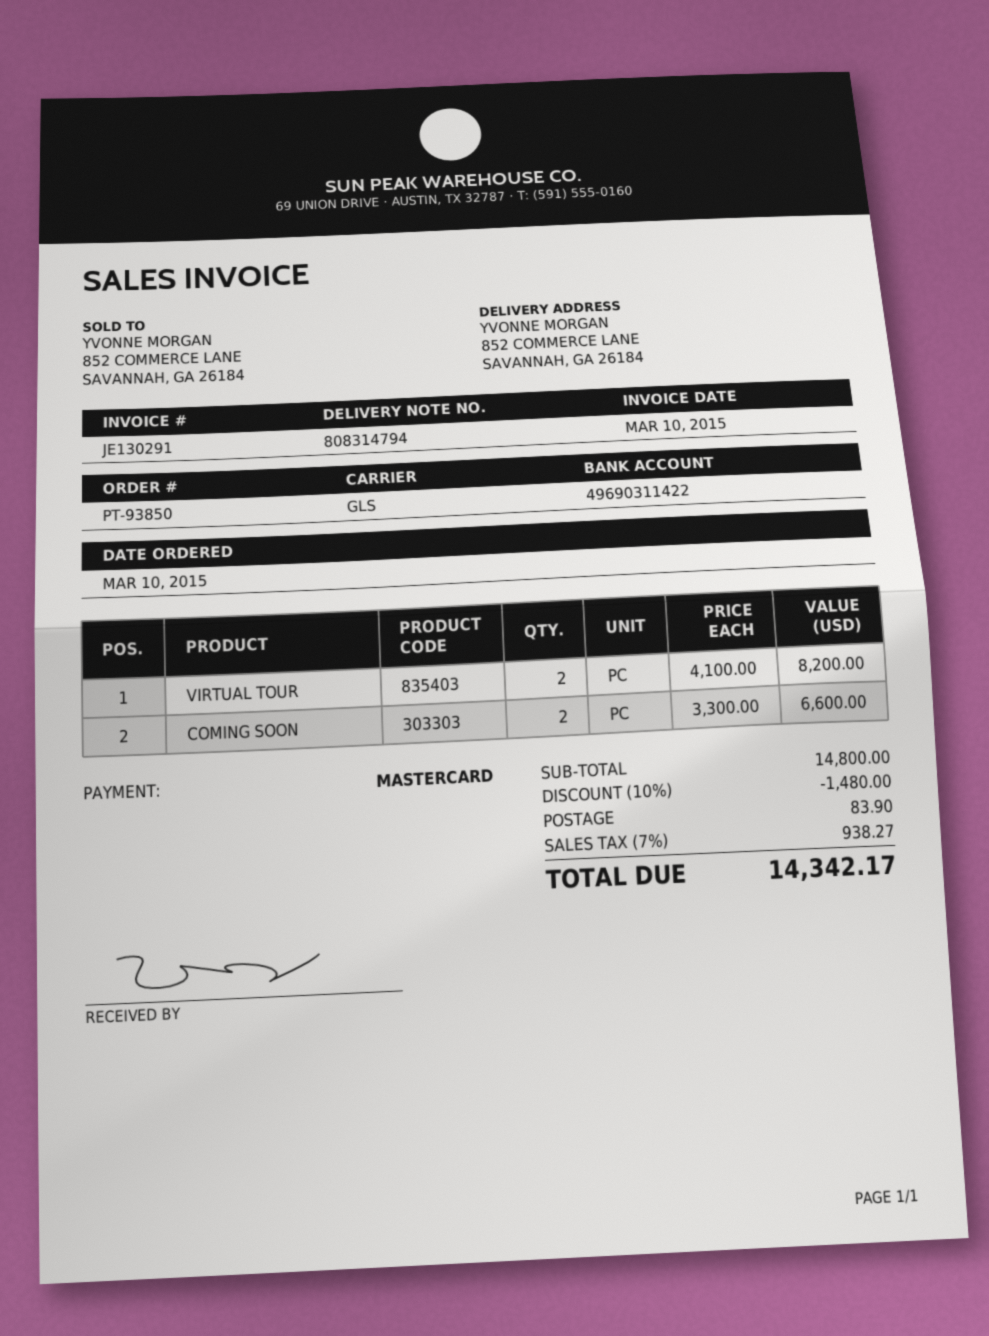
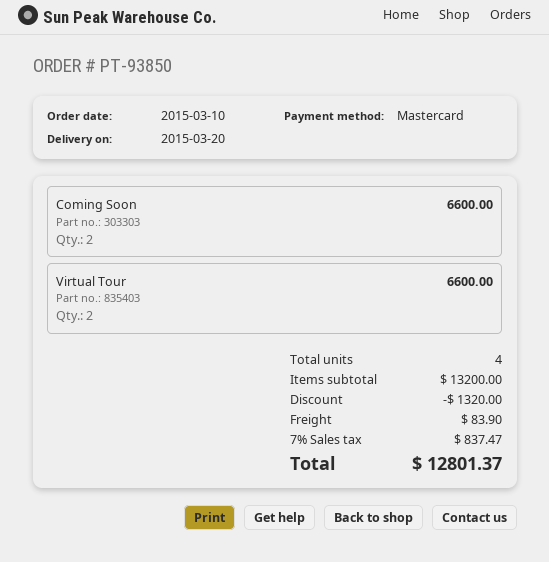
VIRTUAL TOUR: 2 for 8200.00 -> 2 for 6600.00
subtotal: 14800.00 -> 13200.00
discount: 1480.00 -> 1320.00
tax: 7% = 938.27 -> 7% = 837.47
total: 14342.17 -> 12801.37

